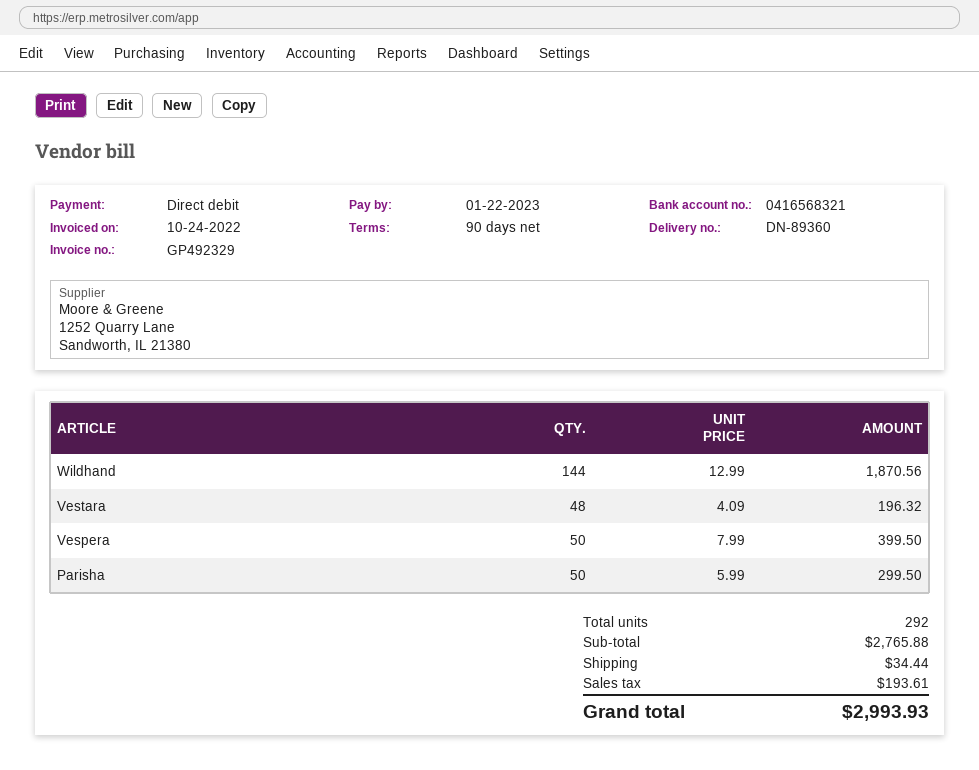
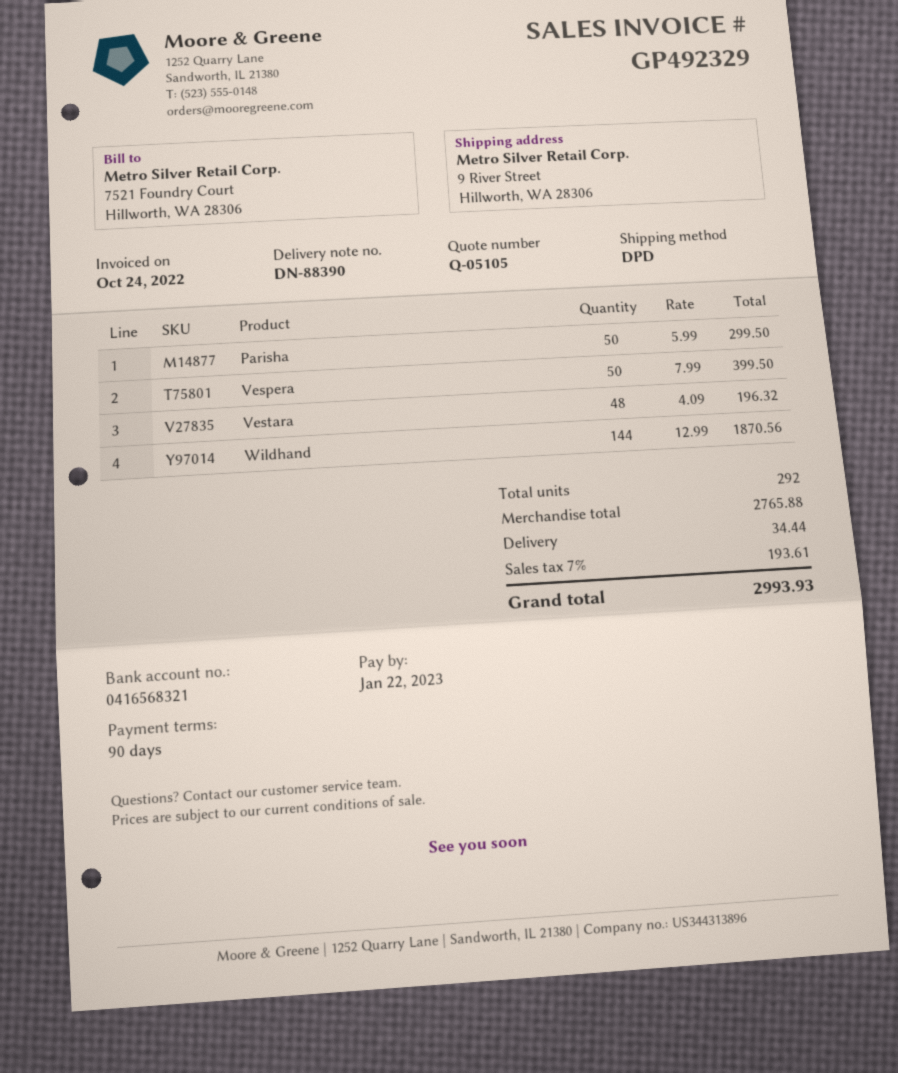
delivery note number: DN-89360 -> DN-88390

